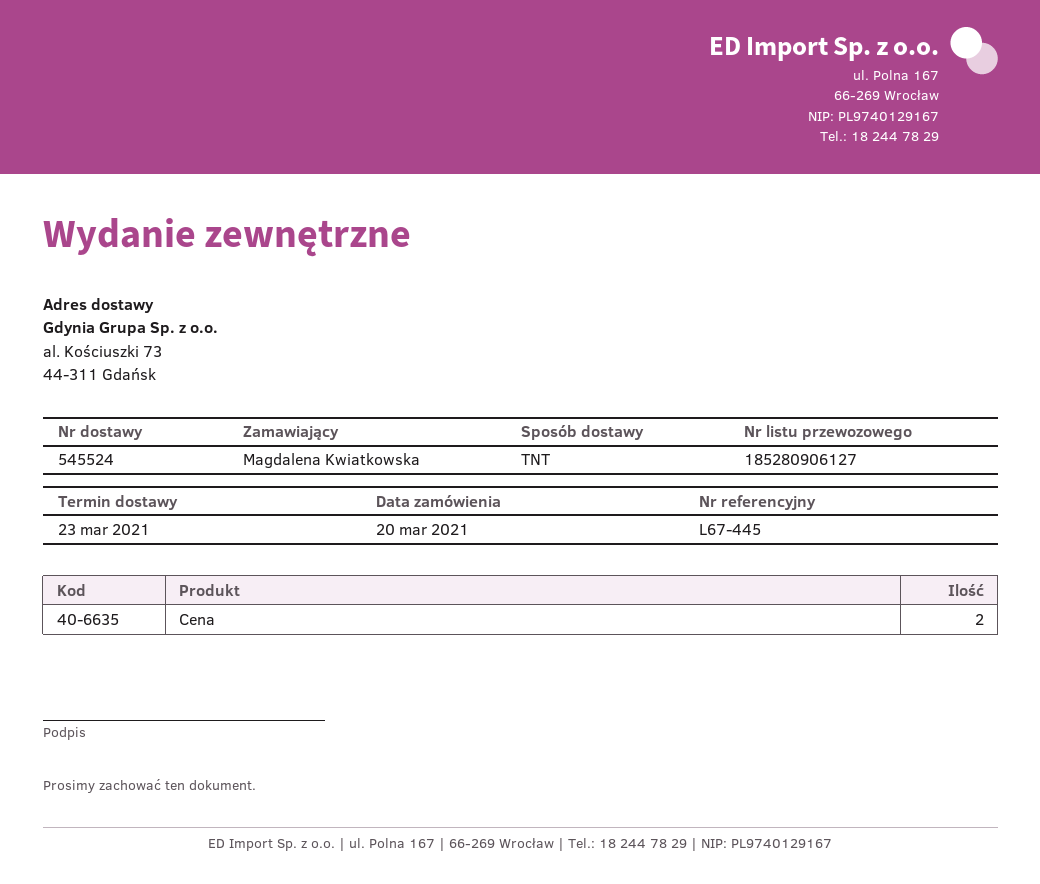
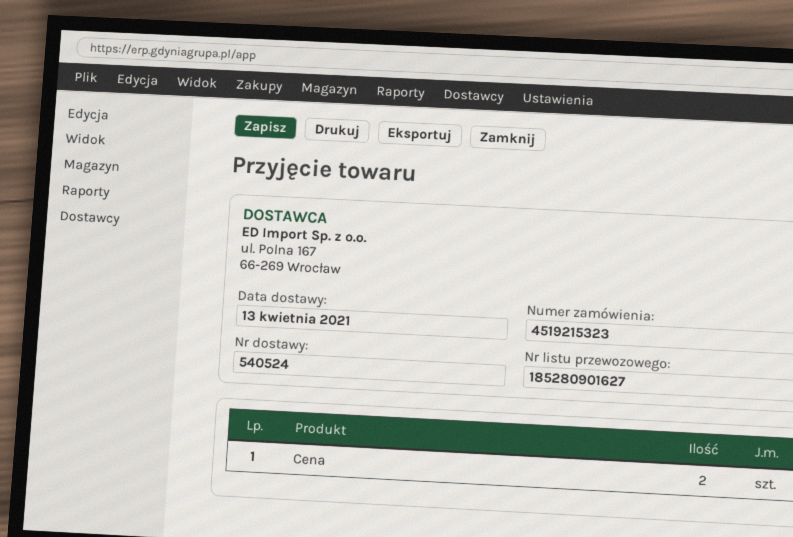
delivery note number: 545524 -> 540524
delivery date: 2021-03-23 -> 2021-04-13
tracking number: 185280906127 -> 185280901627

